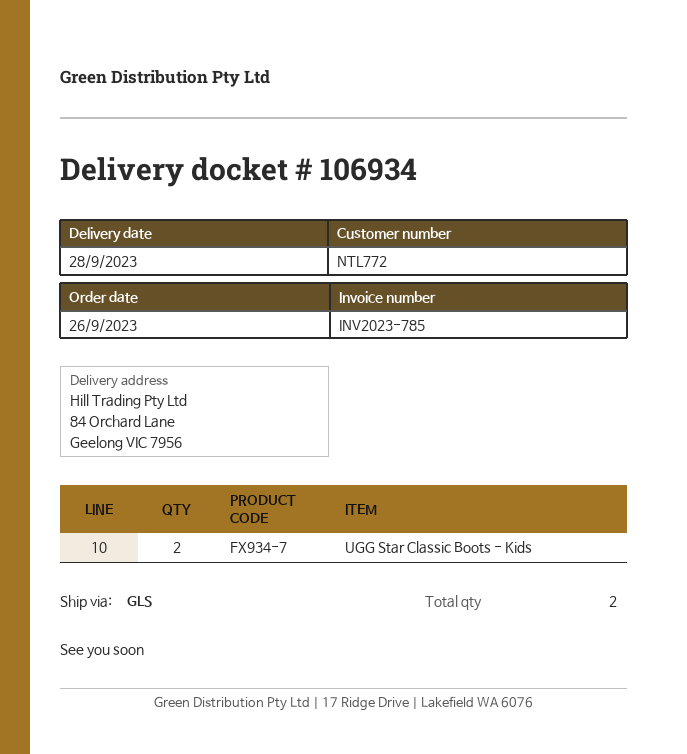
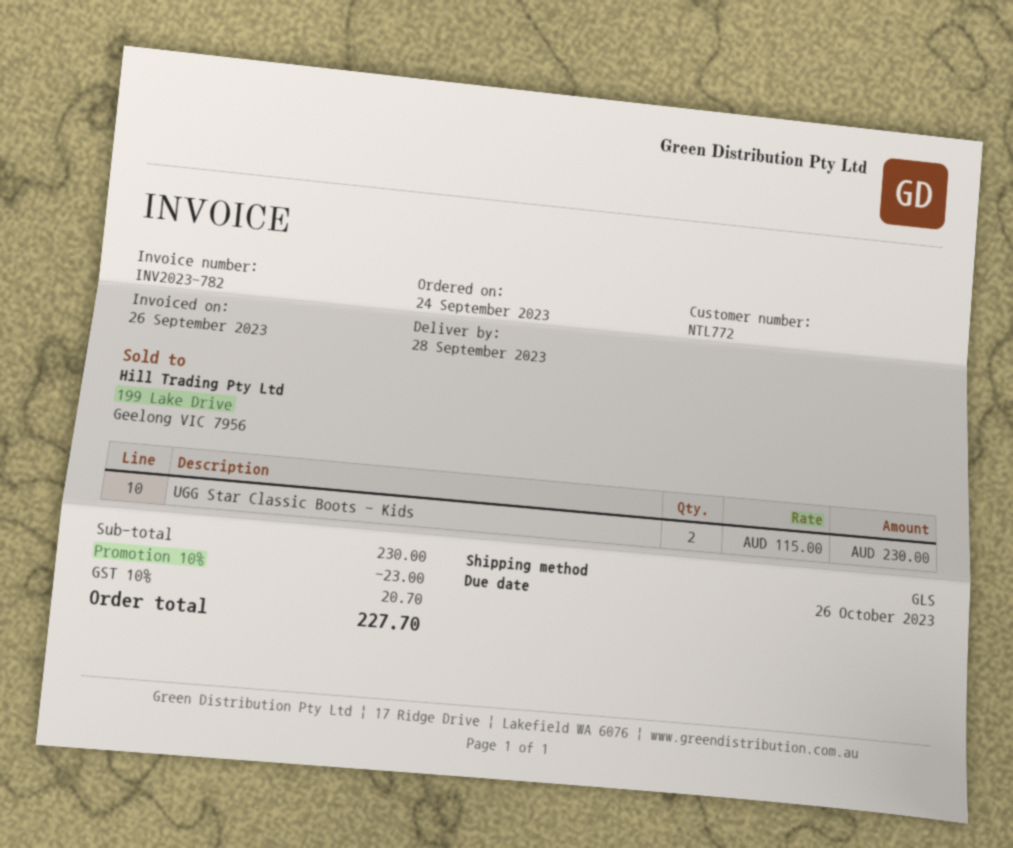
order date: 2023-09-26 -> 2023-09-24
invoice number: INV2023-785 -> INV2023-782

